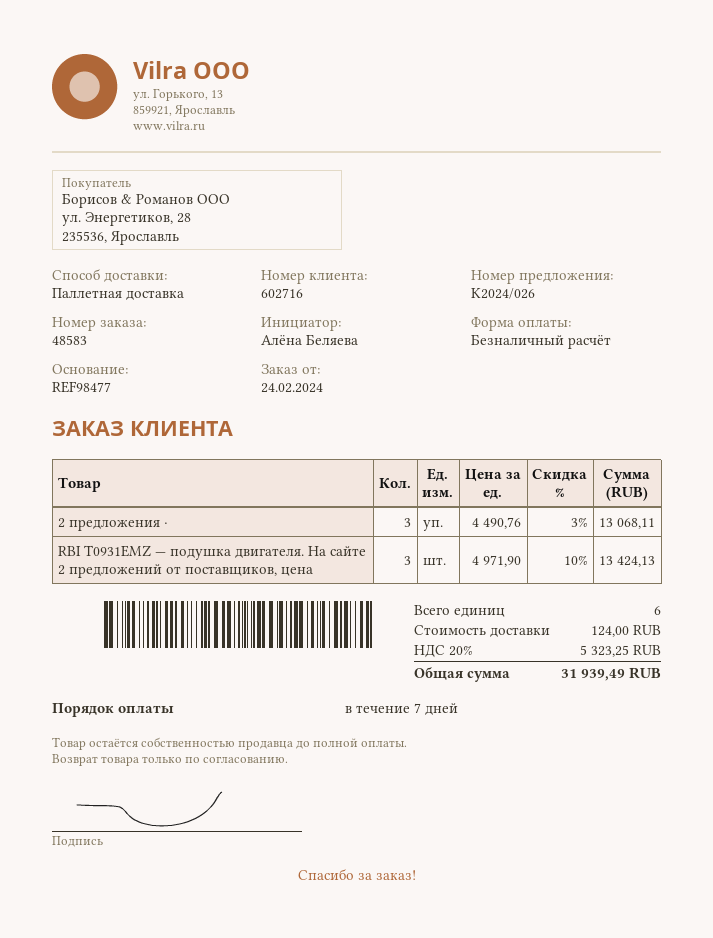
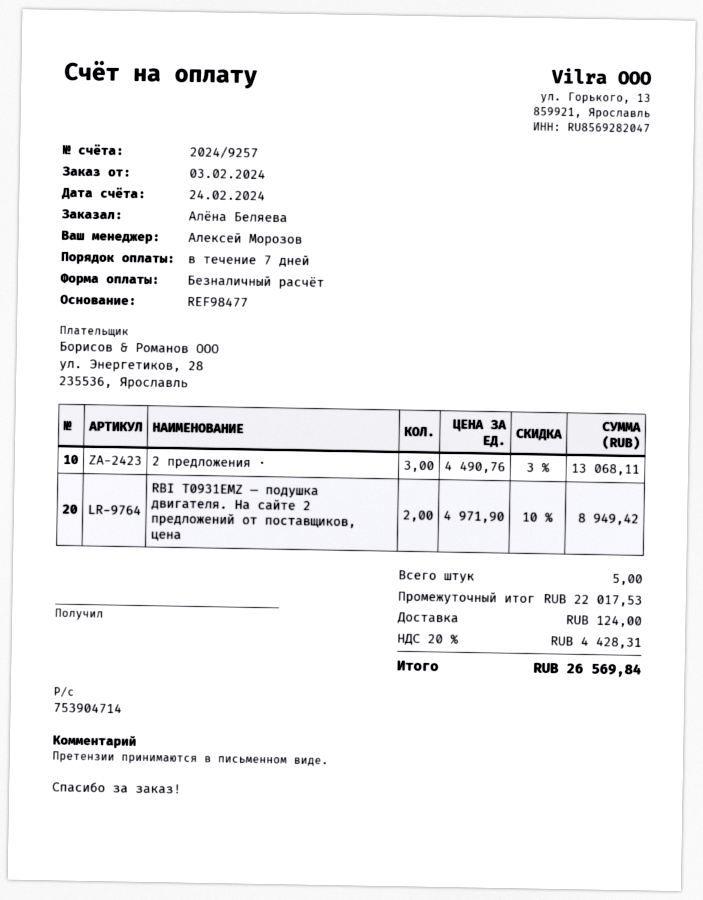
order date: 2024-02-24 -> 2024-02-03
RBI T0931EMZ — подушка двигателя. На сайте 2 предложений от поставщиков, цена: 3 x 4971.90 - 10% = 13424.13 -> 2 x 4971.90 - 10% = 8949.42
total quantity: 6 -> 5
tax: 20% = 5323.25 -> 20% = 4428.31
total: 31939.49 -> 26569.84

